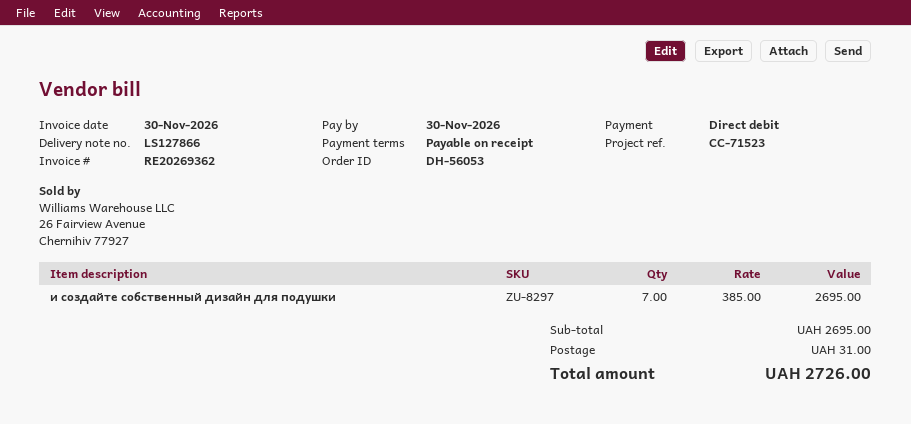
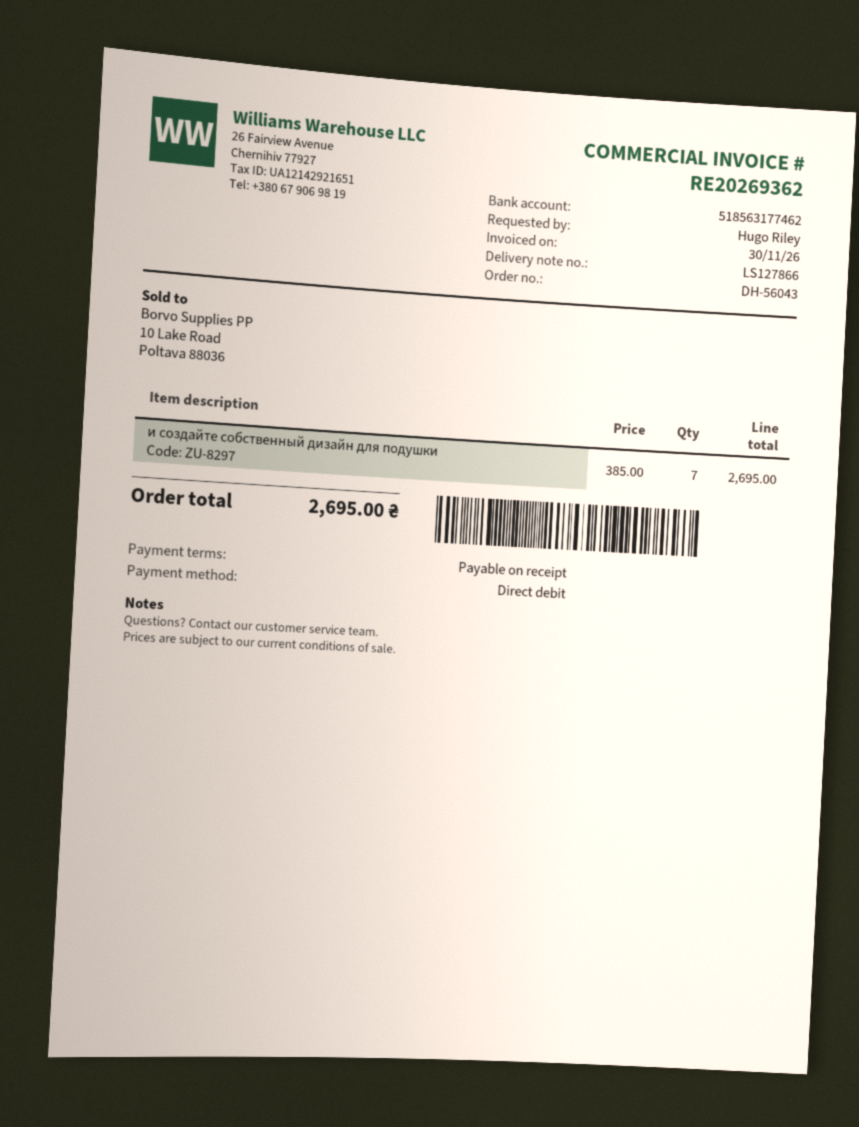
order number: DH-56053 -> DH-56043
shipping: 31.00 -> none
total: 2726.00 -> 2695.00

